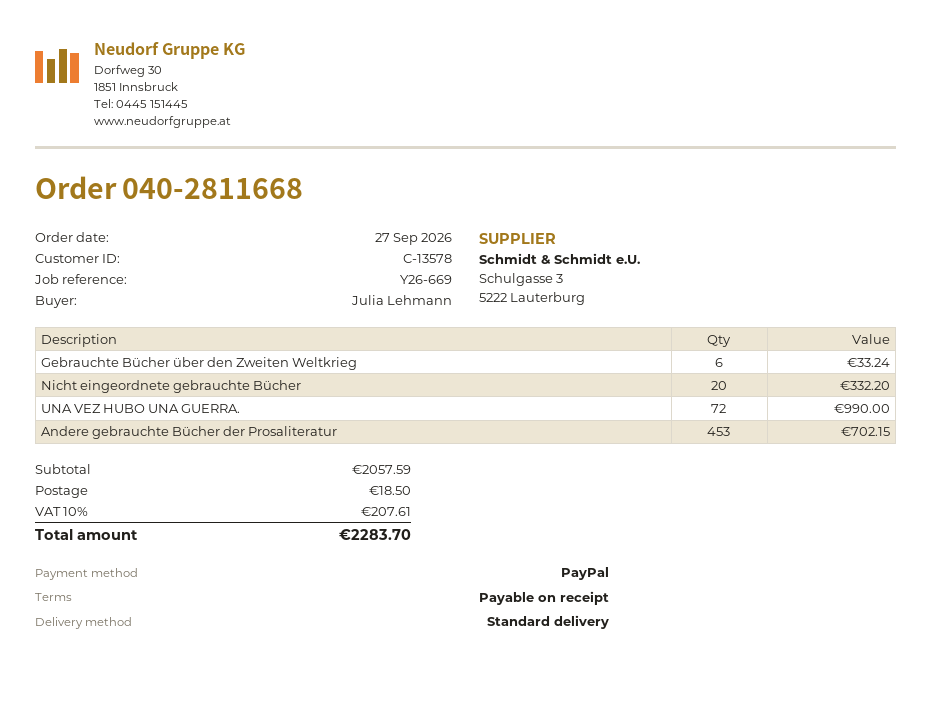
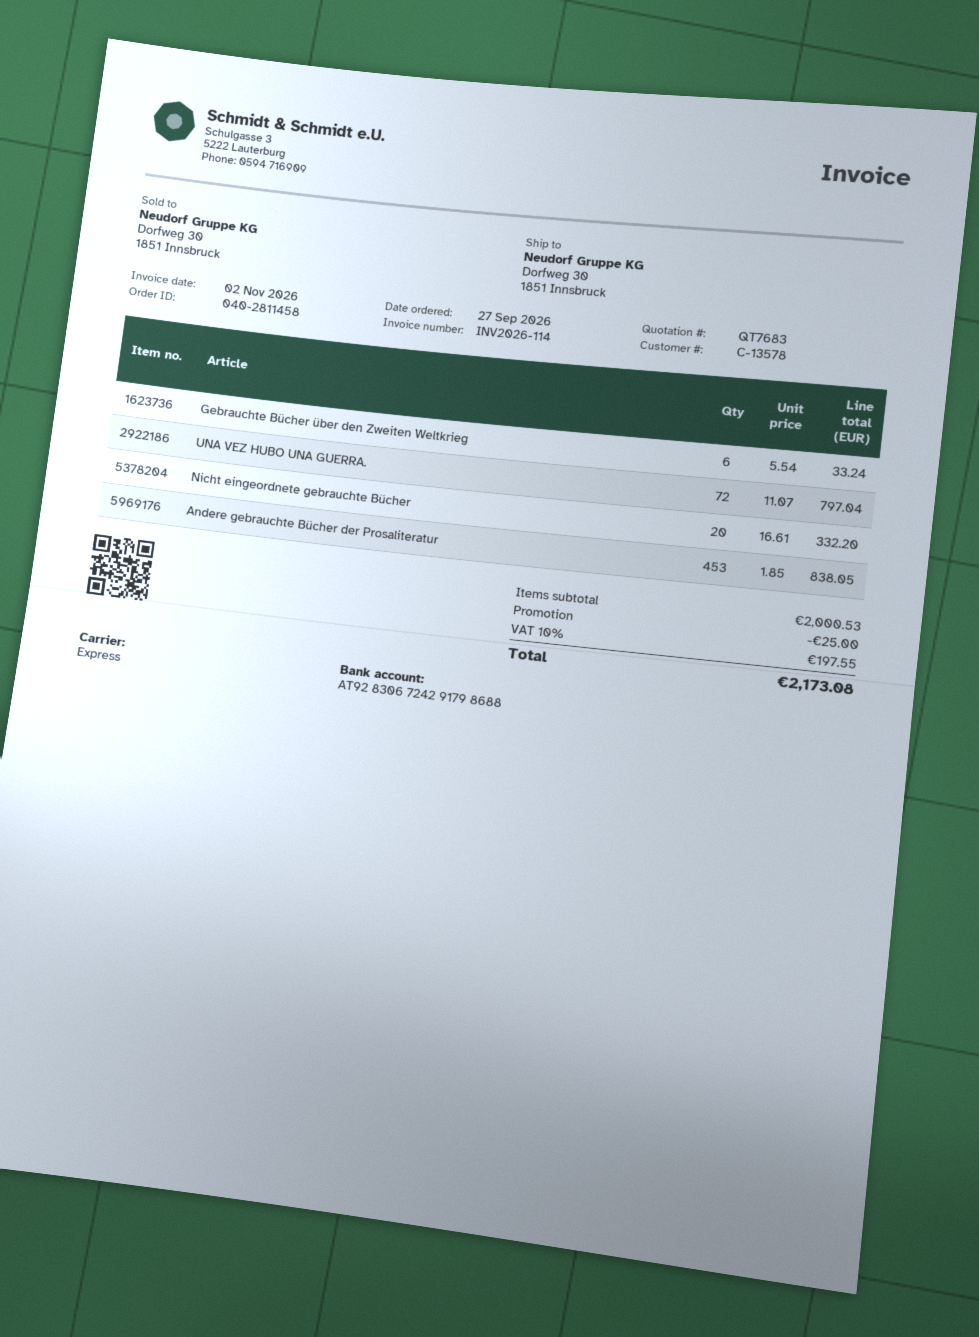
order number: 040-2811668 -> 040-2811458
shipping method: standard -> express
UNA VEZ HUBO UNA GUERRA.: 72 for 990.00 -> 72 for 797.04
Andere gebrauchte Bücher der Prosaliteratur: 453 for 702.15 -> 453 for 838.05
subtotal: 2057.59 -> 2000.53
discount: none -> 25.00
shipping: 18.50 -> none
tax: 10% = 207.61 -> 10% = 197.55
total: 2283.70 -> 2173.08

